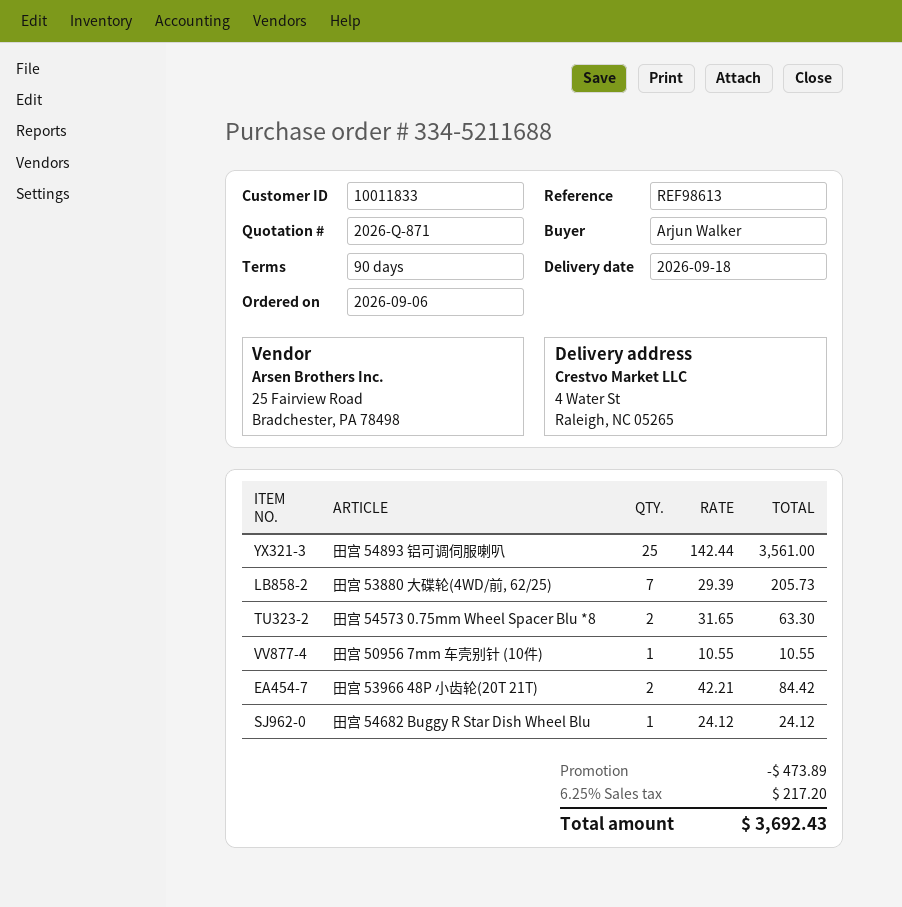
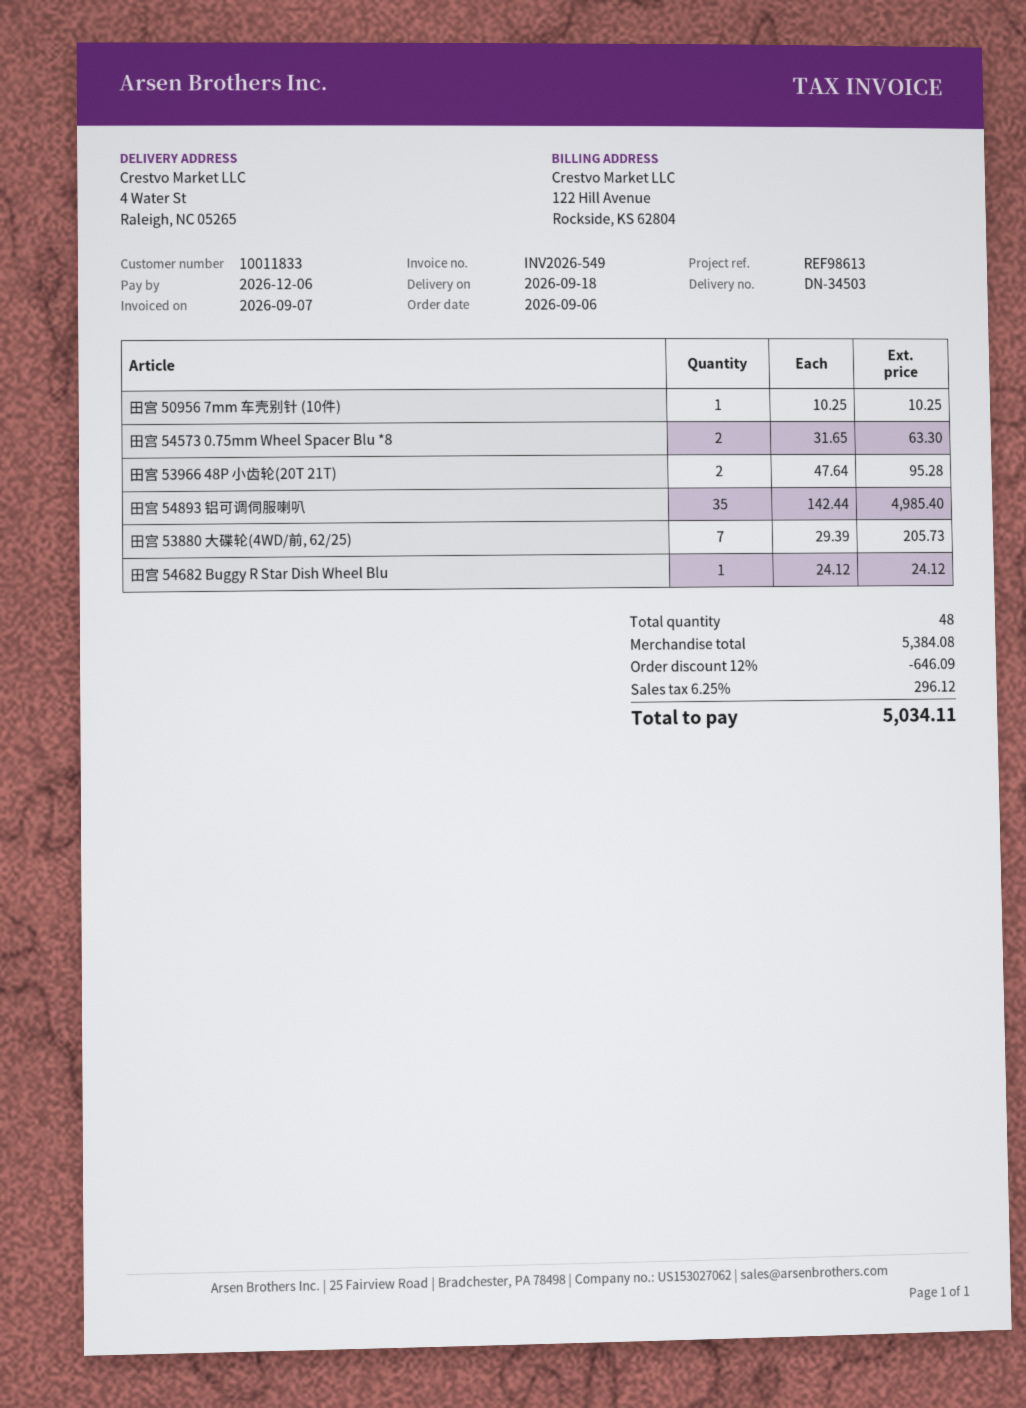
田宫 54893 铝可调伺服喇叭: 25 x 142.44 = 3561.00 -> 35 x 142.44 = 4985.40
田宫 50956 7mm 车壳别针 (10件): 1 x 10.55 = 10.55 -> 1 x 10.25 = 10.25
田宫 53966 48P 小齿轮(20T 21T): 2 x 42.21 = 84.42 -> 2 x 47.64 = 95.28
discount: 473.89 -> 646.09
tax: 6.25% = 217.20 -> 6.25% = 296.12
total: 3692.43 -> 5034.11

